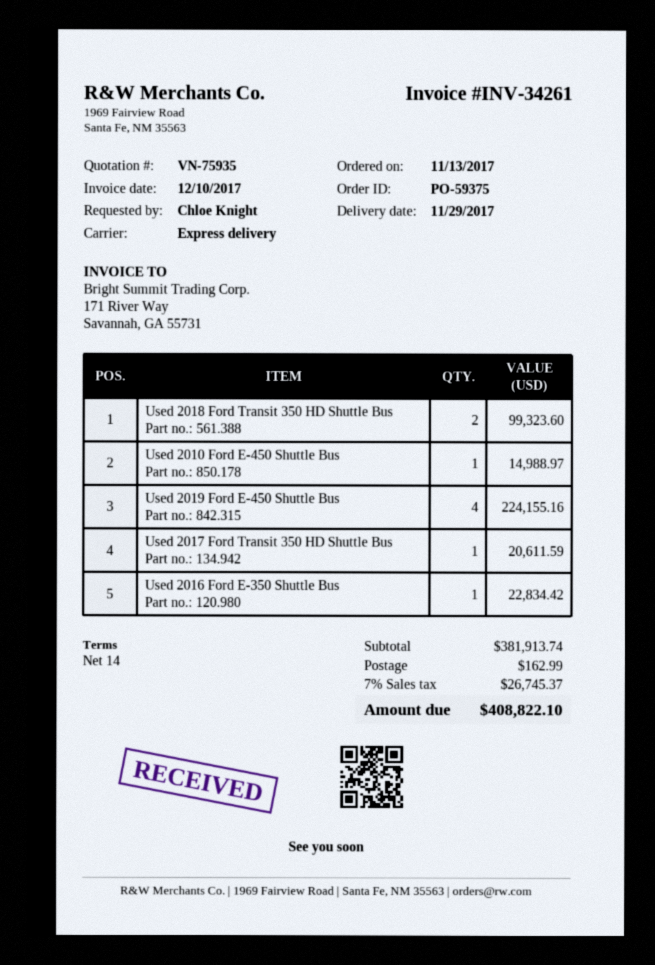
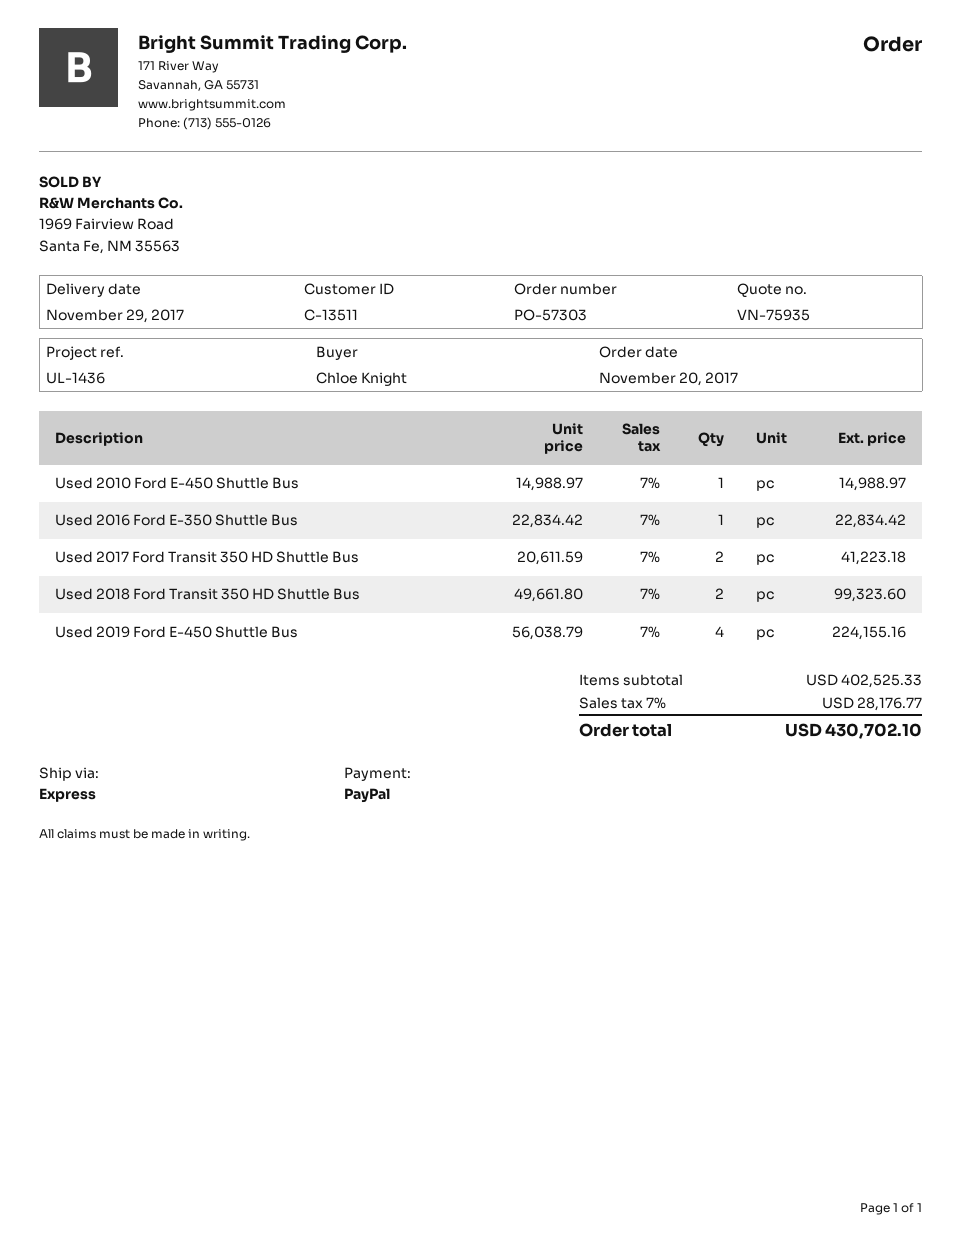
order number: PO-59375 -> PO-57303
order date: 2017-11-13 -> 2017-11-20
Used 2017 Ford Transit 350 HD Shuttle Bus: 1 for 20611.59 -> 2 for 41223.18
subtotal: 381913.74 -> 402525.33
shipping: 162.99 -> none
tax: 7% = 26745.37 -> 7% = 28176.77
total: 408822.10 -> 430702.10

